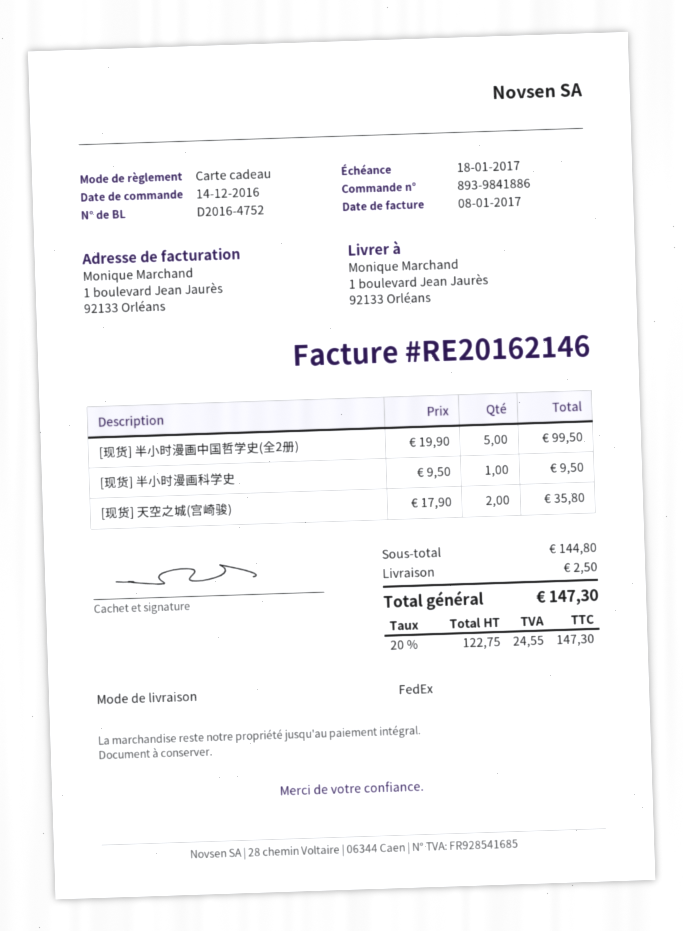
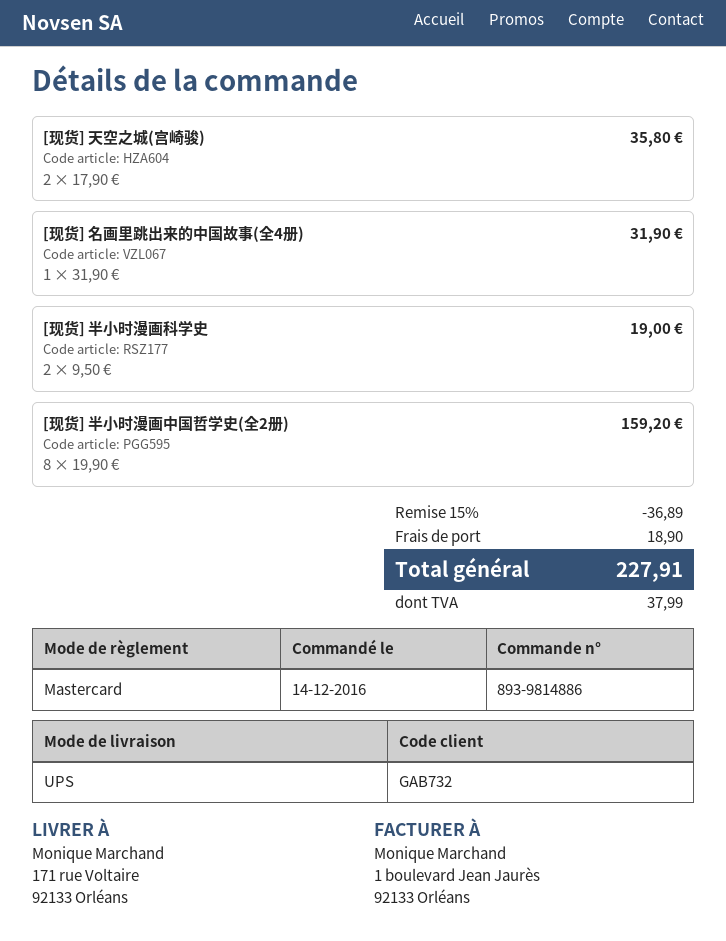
order number: 893-9841886 -> 893-9814886
payment method: gift card -> Mastercard
shipping method: FedEx -> UPS
ship to: 1 boulevard Jean Jaurès, 92133 Orléans -> 171 rue Voltaire, 92133 Orléans
[现货] 半小时漫画中国哲学史(全2册): 5 x 19.90 = 99.50 -> 8 x 19.90 = 159.20
[现货] 半小时漫画科学史: 1 x 9.50 = 9.50 -> 2 x 9.50 = 19.00
[现货] 名画里跳出来的中国故事(全4册): none -> 1 x 31.90 = 31.90
discount: none -> 15% = 36.89
shipping: 2.50 -> 18.90
tax: 24.55 -> 37.99
total: 147.30 -> 227.91

